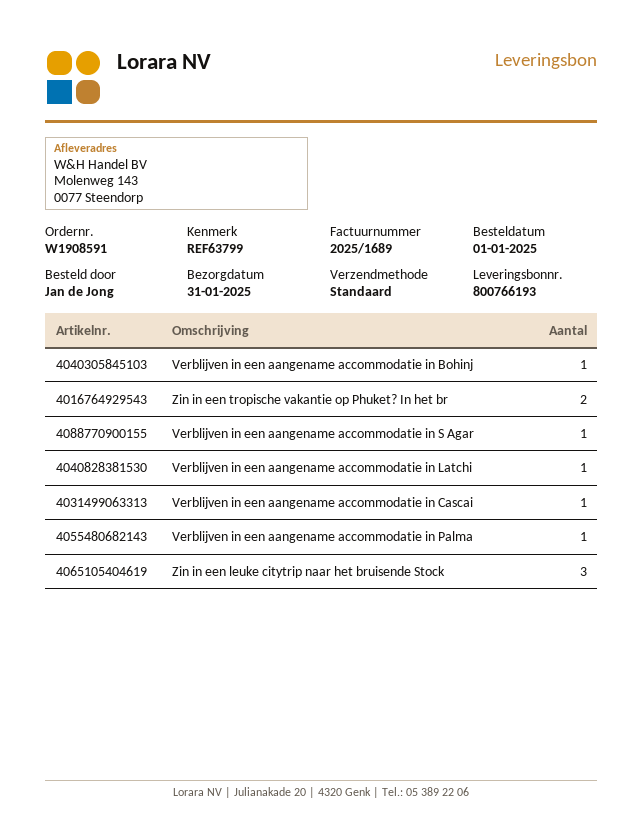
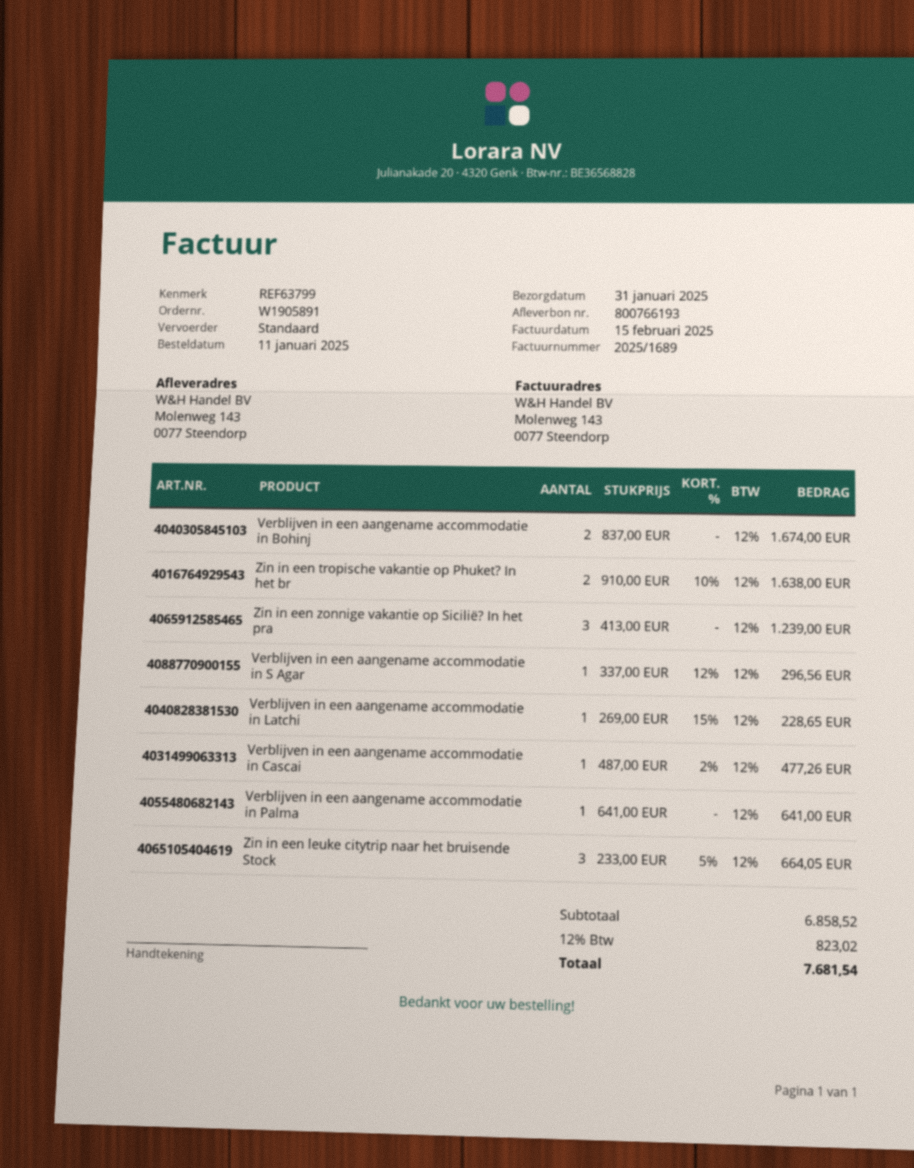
order number: W1908591 -> W1905891
order date: 2025-01-01 -> 2025-01-11
Verblijven in een aangename accommodatie in Bohinj: 1 -> 2
Zin in een zonnige vakantie op Sicilië? In het pra: none -> 3

